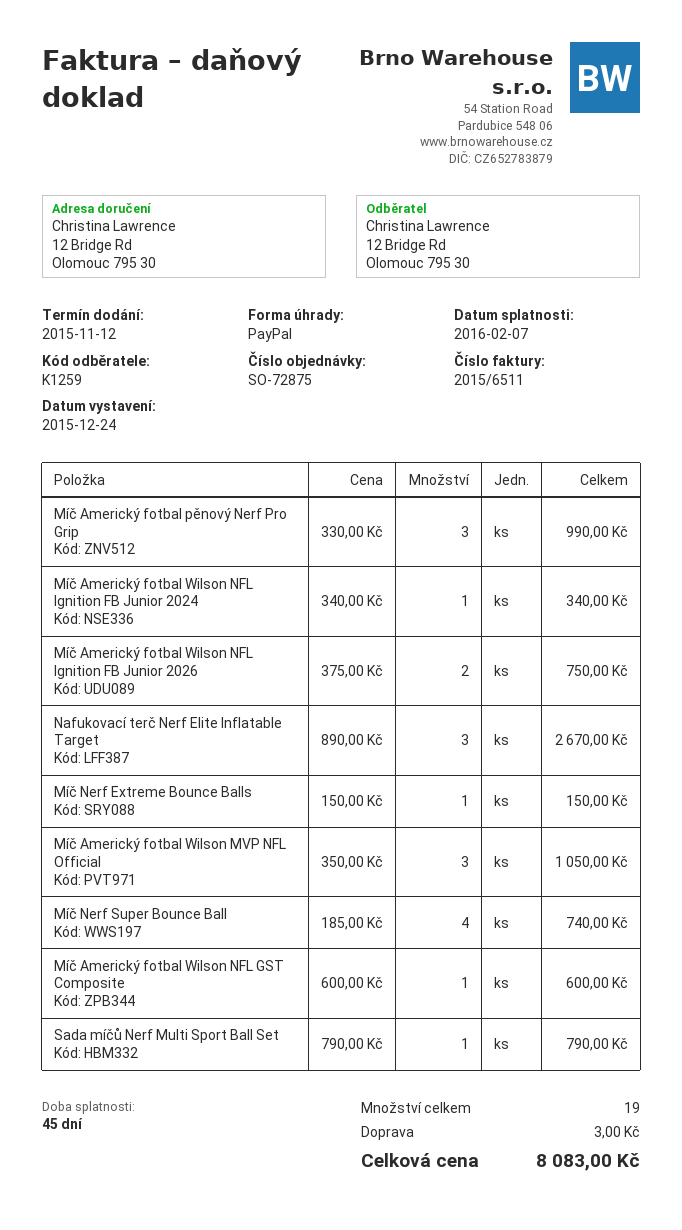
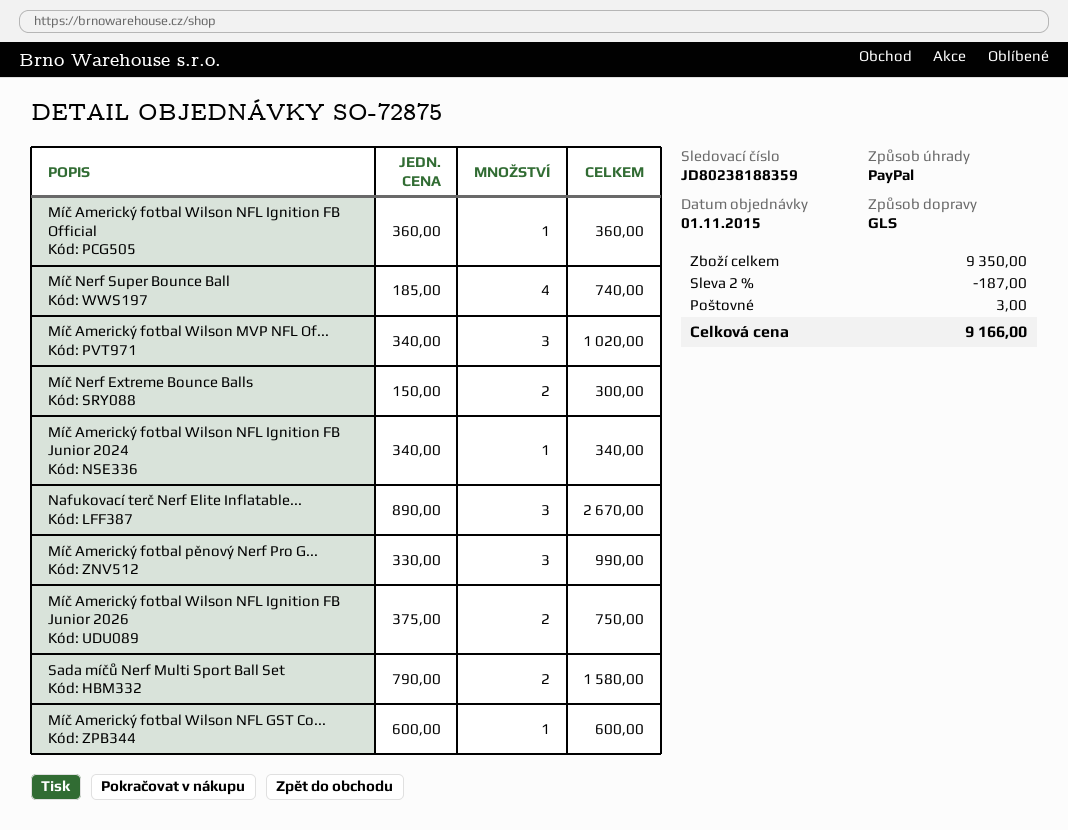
Míč Nerf Extreme Bounce Balls: 1 x 150.00 = 150.00 -> 2 x 150.00 = 300.00
Míč Americký fotbal Wilson MVP NFL Official: 3 x 350.00 = 1050.00 -> 3 x 340.00 = 1020.00
Sada míčů Nerf Multi Sport Ball Set: 1 x 790.00 = 790.00 -> 2 x 790.00 = 1580.00
Míč Americký fotbal Wilson NFL Ignition FB Official: none -> 1 x 360.00 = 360.00
discount: none -> 2% = 187.00
total: 8083.00 -> 9166.00

